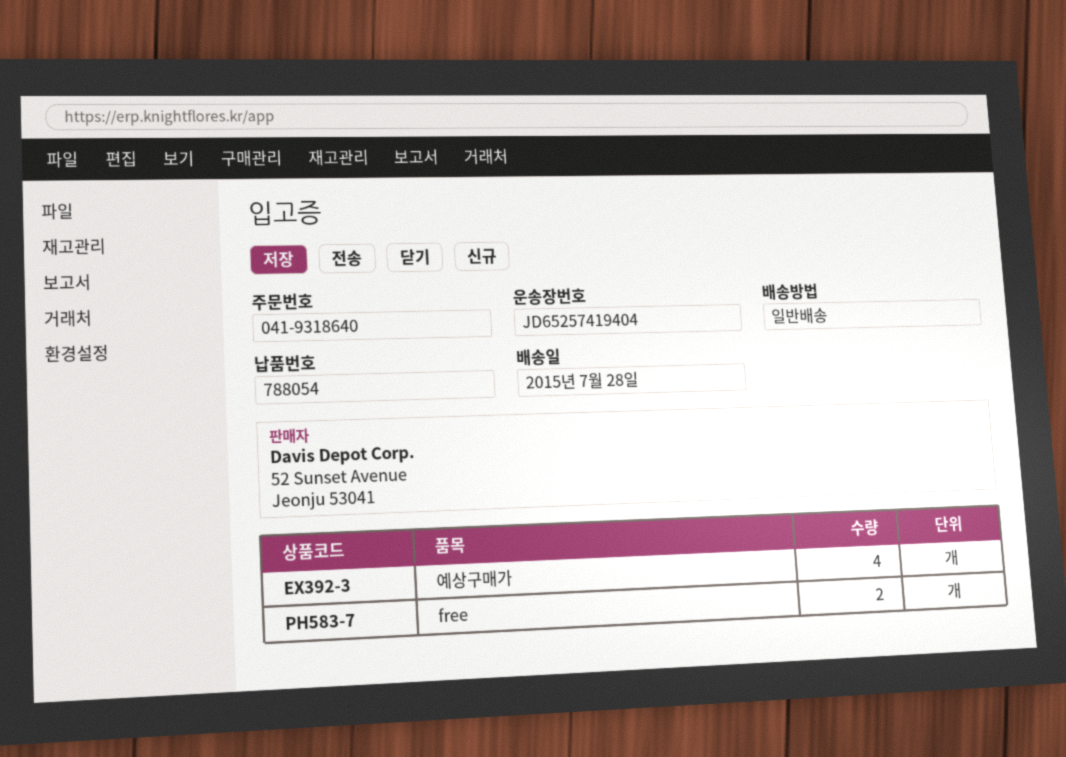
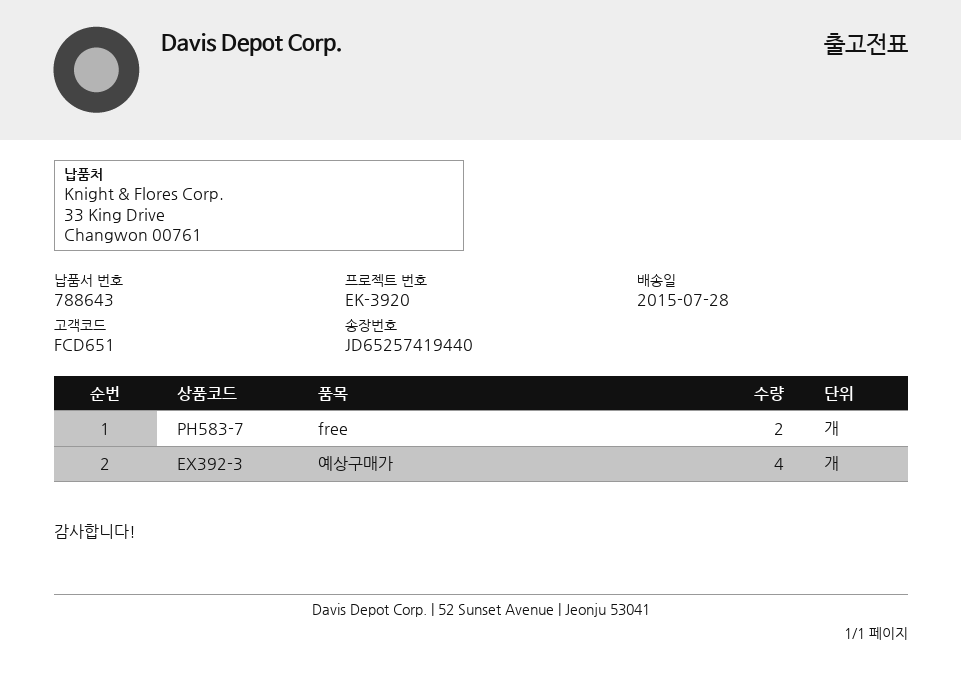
delivery note number: 788054 -> 788643
tracking number: JD65257419404 -> JD65257419440

